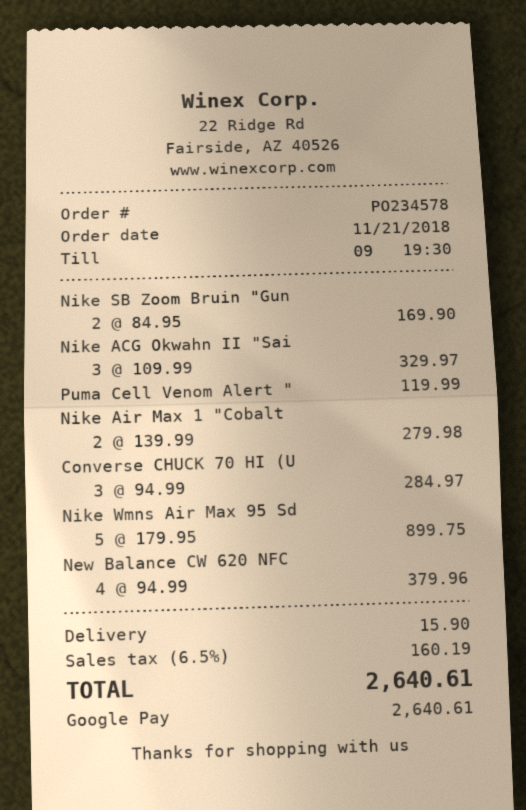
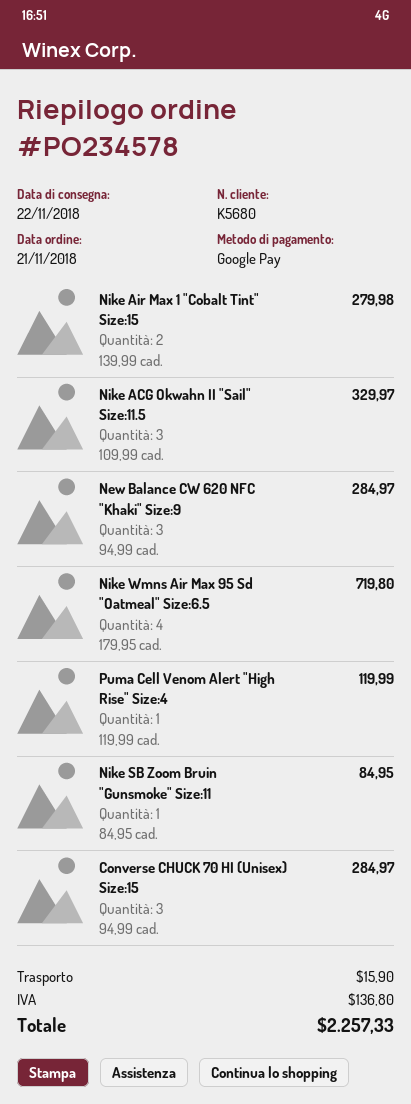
Nike SB Zoom Bruin "Gun: 2 x 84.95 = 169.90 -> 1 x 84.95 = 84.95
Nike Wmns Air Max 95 Sd: 5 x 179.95 = 899.75 -> 4 x 179.95 = 719.80
New Balance CW 620 NFC: 4 x 94.99 = 379.96 -> 3 x 94.99 = 284.97
tax: 160.19 -> 136.80
total: 2640.61 -> 2257.33

